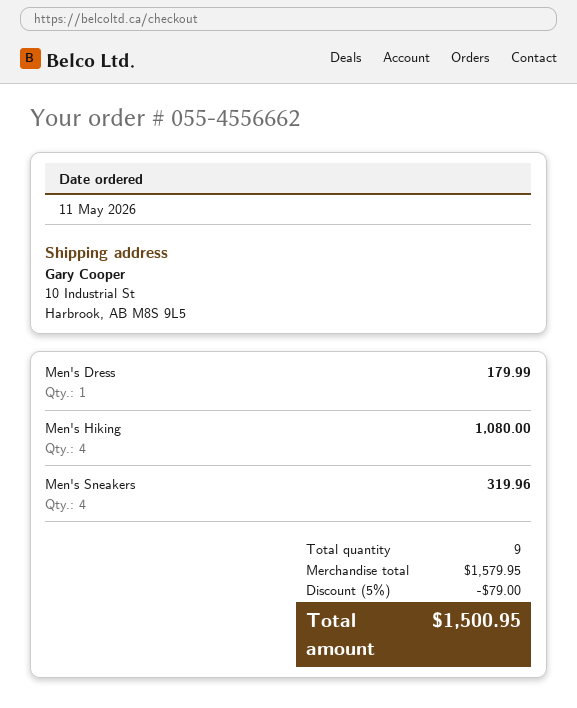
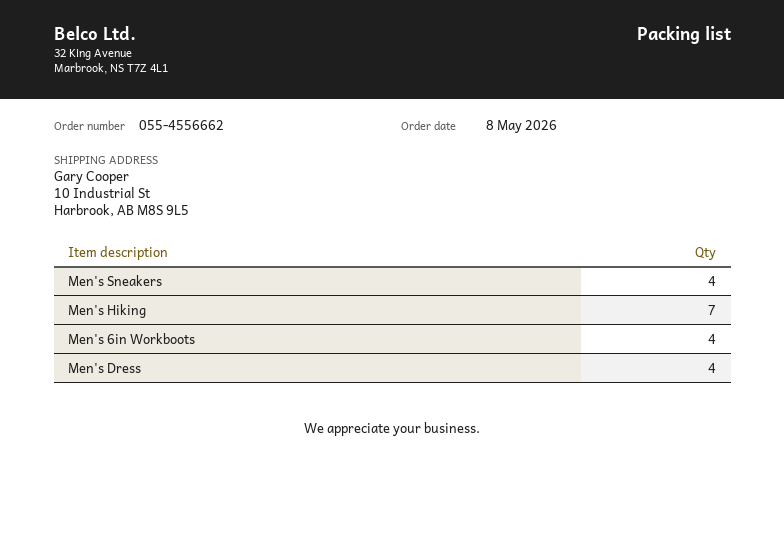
order date: 2026-05-11 -> 2026-05-08
Men's Dress: 1 -> 4
Men's Hiking: 4 -> 7
Men's 6in Workboots: none -> 4

